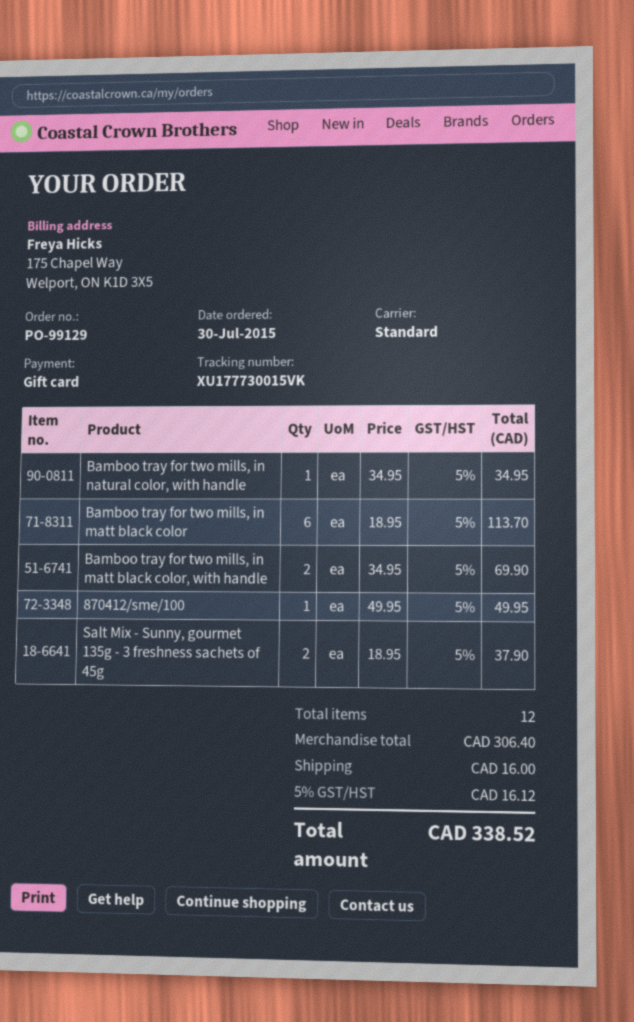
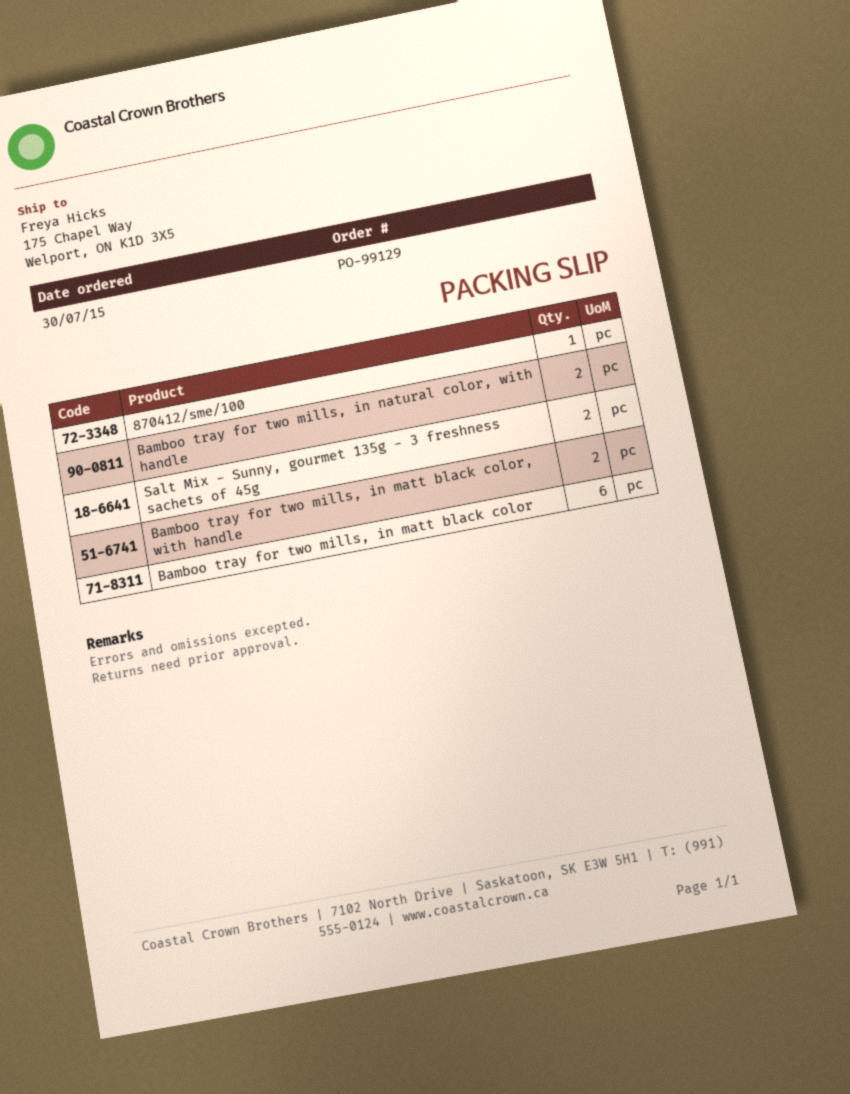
Bamboo tray for two mills, in natural color, with handle: 1 -> 2

